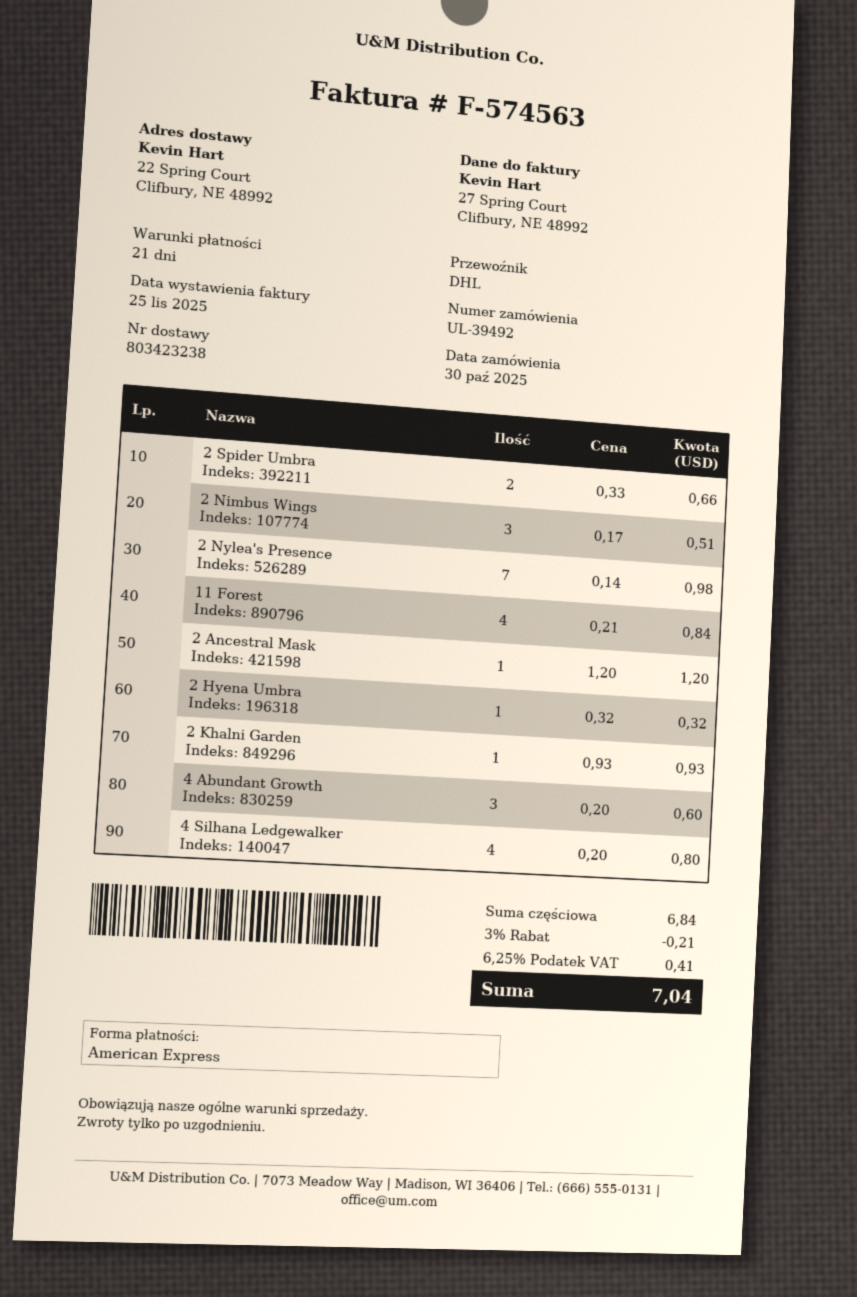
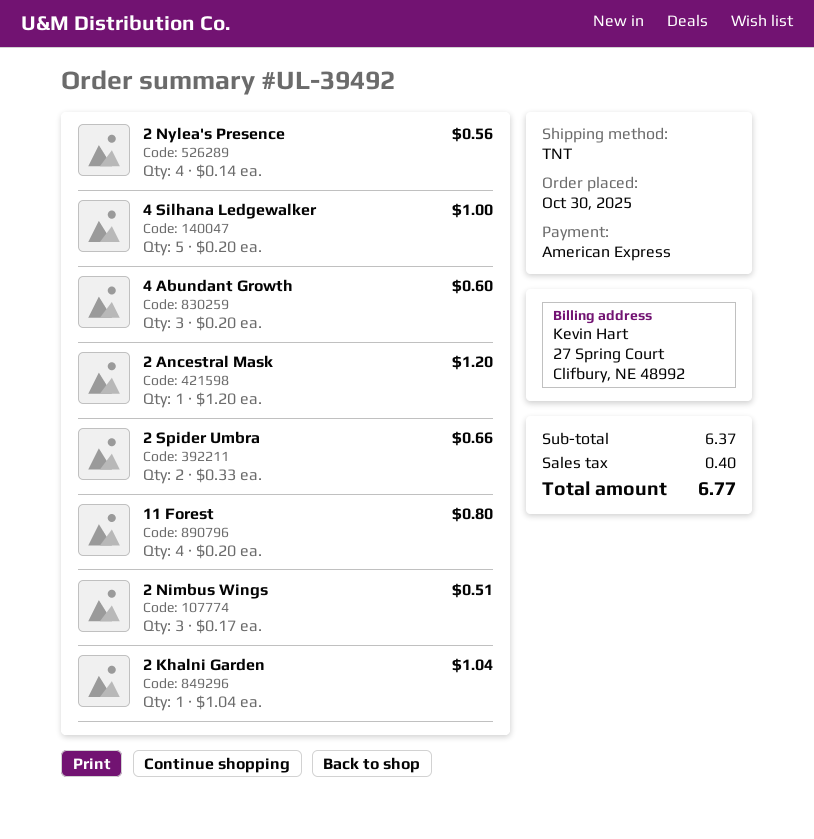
shipping method: DHL -> TNT
2 Nylea's Presence: 7 x 0.14 = 0.98 -> 4 x 0.14 = 0.56
11 Forest: 4 x 0.21 = 0.84 -> 4 x 0.20 = 0.80
2 Hyena Umbra: 1 x 0.32 = 0.32 -> none
2 Khalni Garden: 1 x 0.93 = 0.93 -> 1 x 1.04 = 1.04
4 Silhana Ledgewalker: 4 x 0.20 = 0.80 -> 5 x 0.20 = 1.00
subtotal: 6.84 -> 6.37
discount: 3% = 0.21 -> none
tax: 0.41 -> 0.40
total: 7.04 -> 6.77

